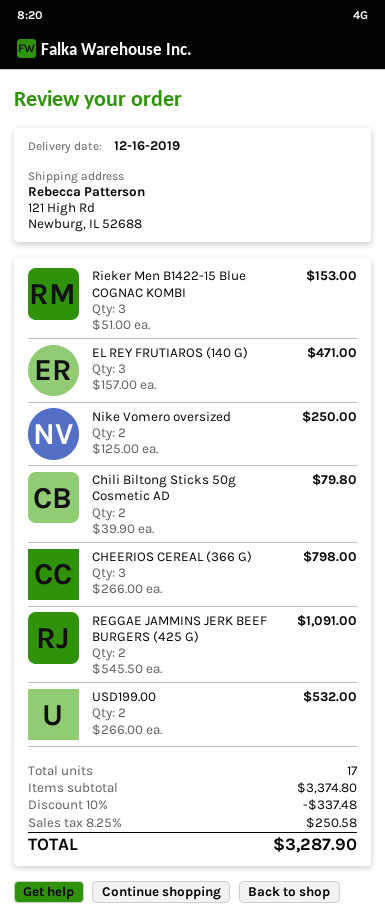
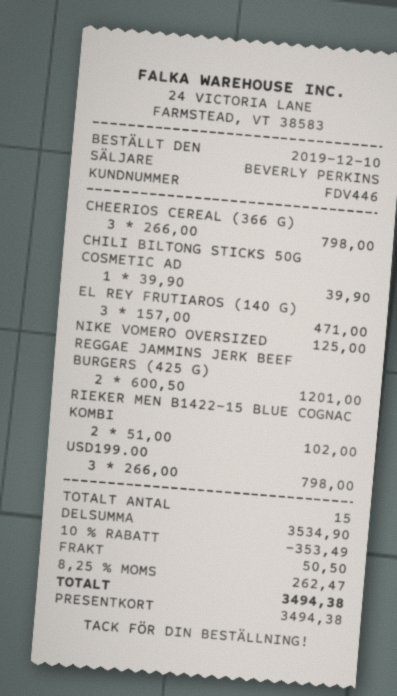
Rieker Men B1422-15 Blue COGNAC KOMBI: 3 x 51.00 = 153.00 -> 2 x 51.00 = 102.00
Nike Vomero oversized: 2 x 125.00 = 250.00 -> 1 x 125.00 = 125.00
Chili Biltong Sticks 50g Cosmetic AD: 2 x 39.90 = 79.80 -> 1 x 39.90 = 39.90
REGGAE JAMMINS JERK BEEF BURGERS (425 G): 2 x 545.50 = 1091.00 -> 2 x 600.50 = 1201.00
USD199.00: 2 x 266.00 = 532.00 -> 3 x 266.00 = 798.00
total quantity: 17 -> 15
subtotal: 3374.80 -> 3534.90
discount: 10% = 337.48 -> 10% = 353.49
shipping: none -> 50.50
tax: 8.25% = 250.58 -> 8.25% = 262.47
total: 3287.90 -> 3494.38

